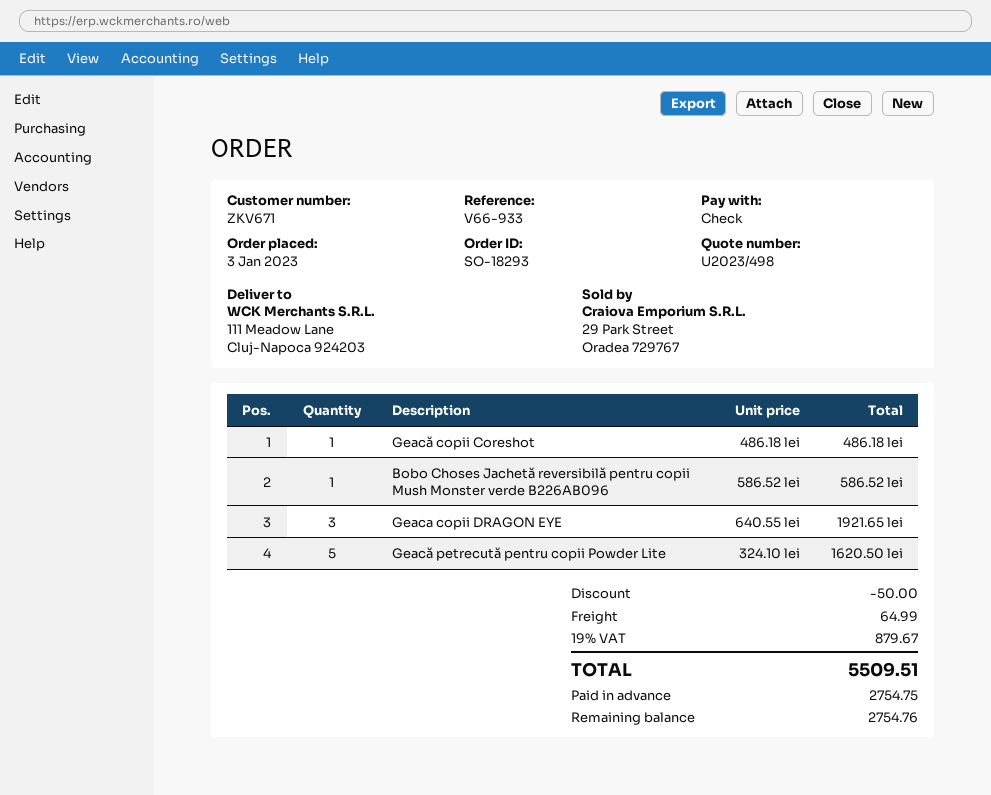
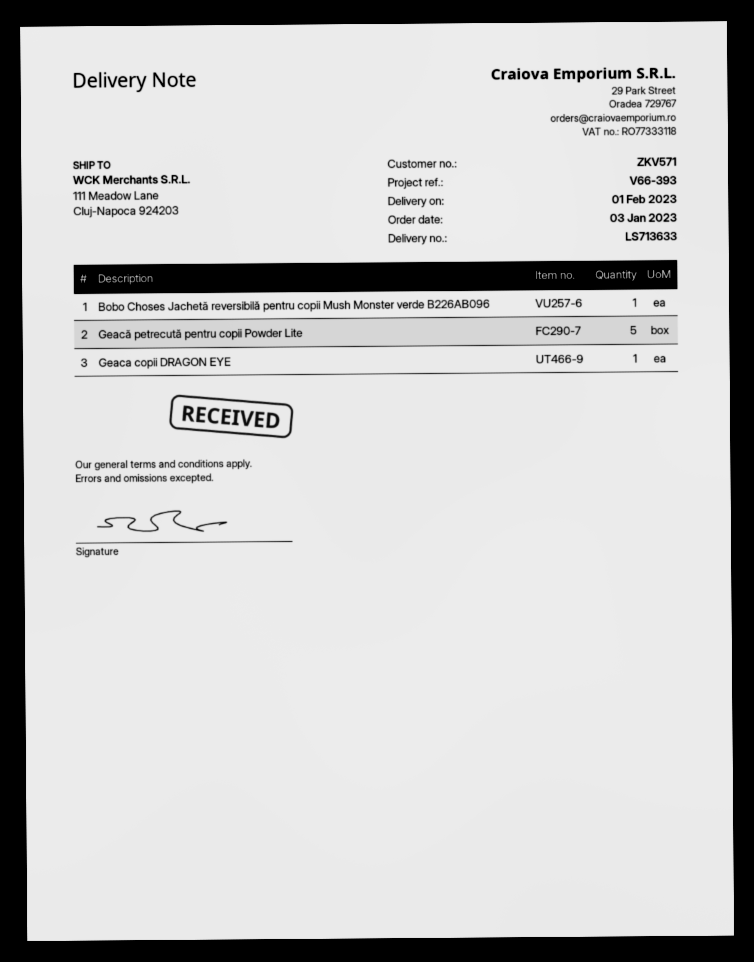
customer number: ZKV671 -> ZKV571
reference: V66-933 -> V66-393
Geacă copii Coreshot: 1 -> none
Geaca copii DRAGON EYE: 3 -> 1

